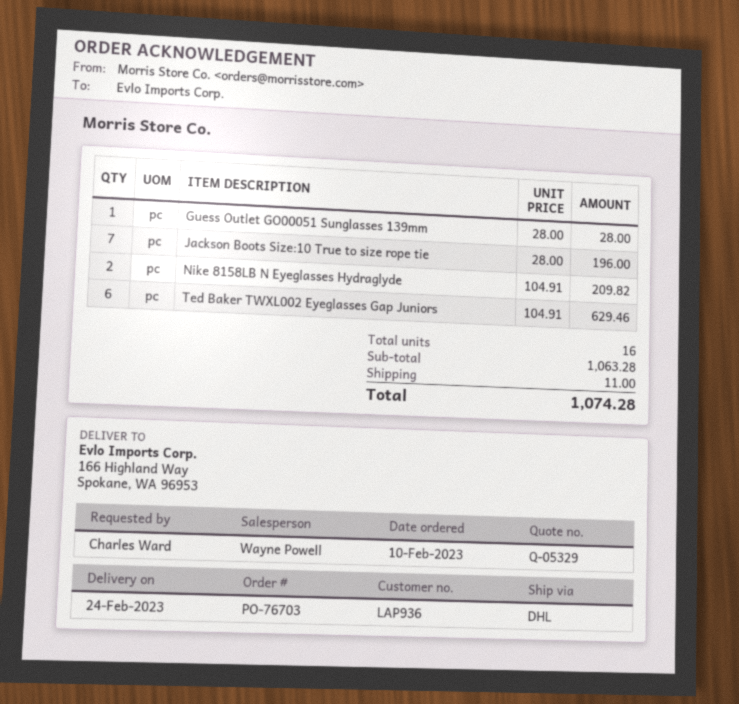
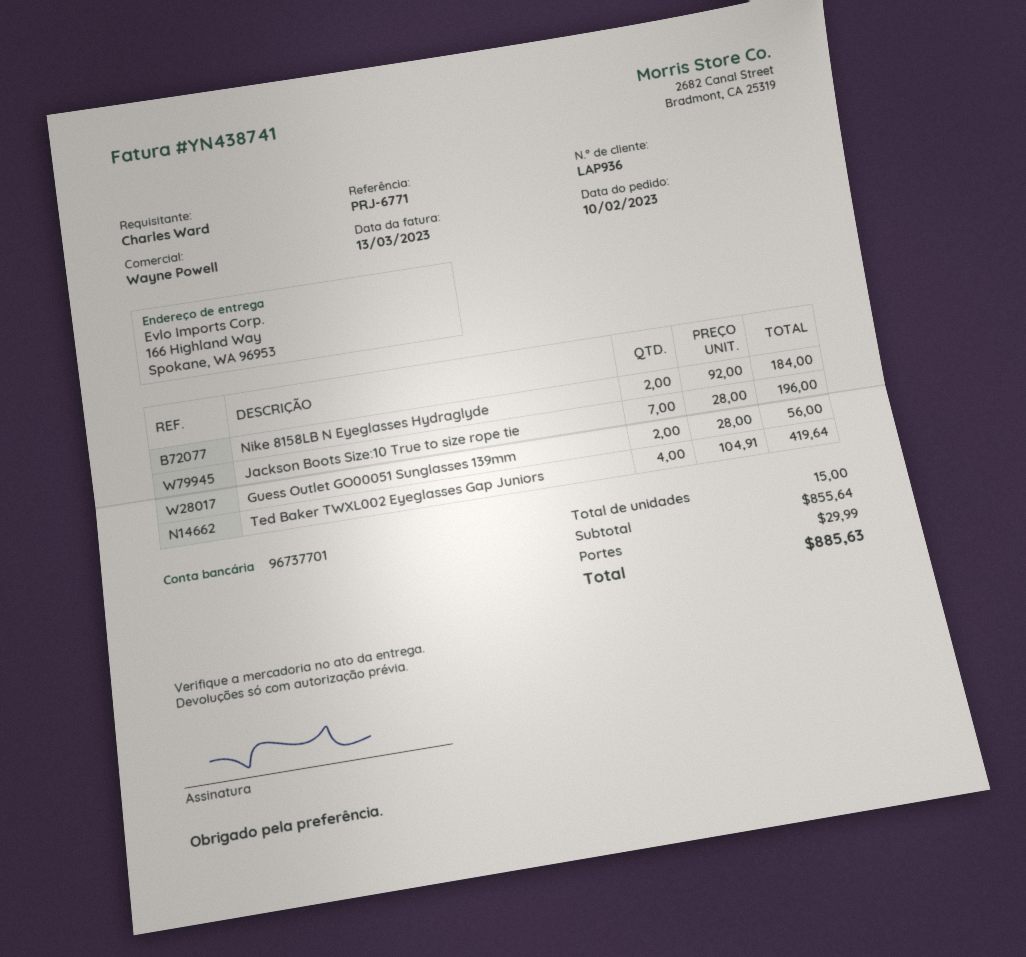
Guess Outlet GO00051 Sunglasses 139mm: 1 x 28.00 = 28.00 -> 2 x 28.00 = 56.00
Nike 8158LB N Eyeglasses Hydraglyde: 2 x 104.91 = 209.82 -> 2 x 92.00 = 184.00
Ted Baker TWXL002 Eyeglasses Gap Juniors: 6 x 104.91 = 629.46 -> 4 x 104.91 = 419.64
total quantity: 16 -> 15
subtotal: 1063.28 -> 855.64
shipping: 11.00 -> 29.99
total: 1074.28 -> 885.63

